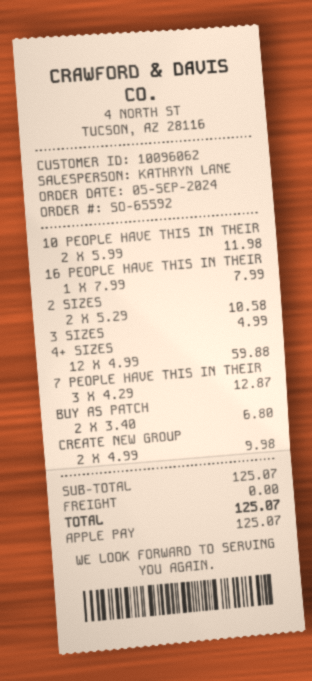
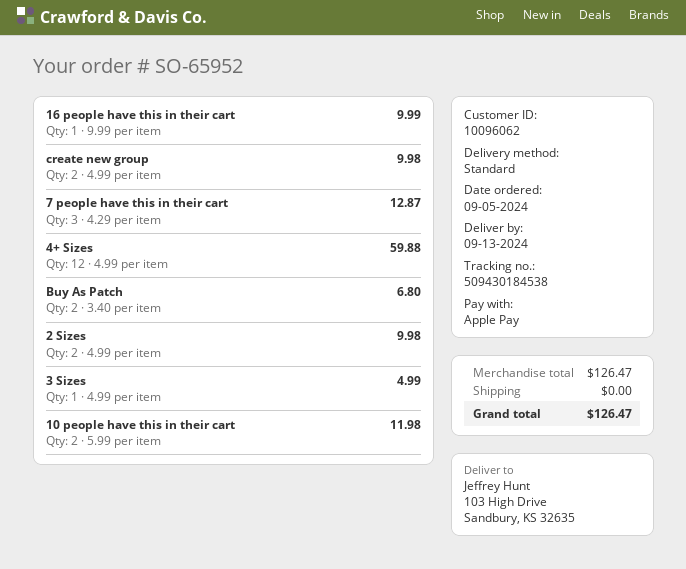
order number: SO-65592 -> SO-65952
16 PEOPLE HAVE THIS IN THEIR: 1 x 7.99 = 7.99 -> 1 x 9.99 = 9.99
2 SIZES: 2 x 5.29 = 10.58 -> 2 x 4.99 = 9.98
subtotal: 125.07 -> 126.47
total: 125.07 -> 126.47

